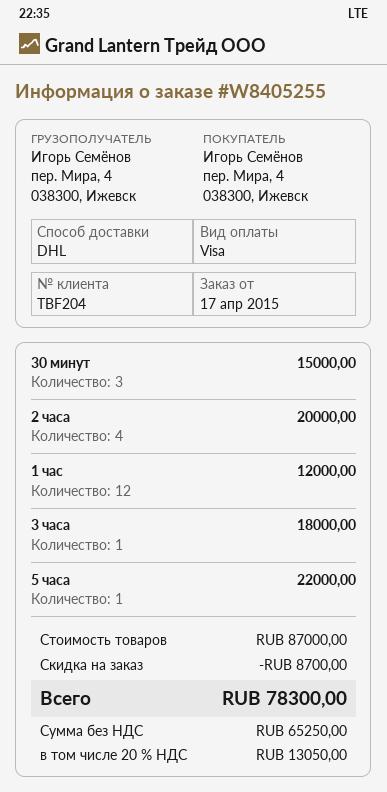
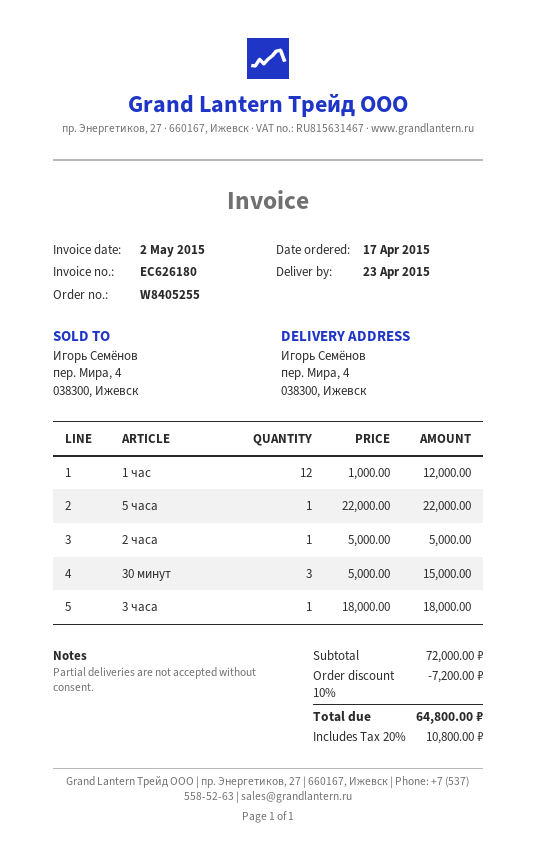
2 часа: 4 for 20000.00 -> 1 for 5000.00
subtotal: 87000.00 -> 72000.00
discount: 8700.00 -> 7200.00
tax: 20% = 13050.00 -> 20% = 10800.00
total: 78300.00 -> 64800.00

